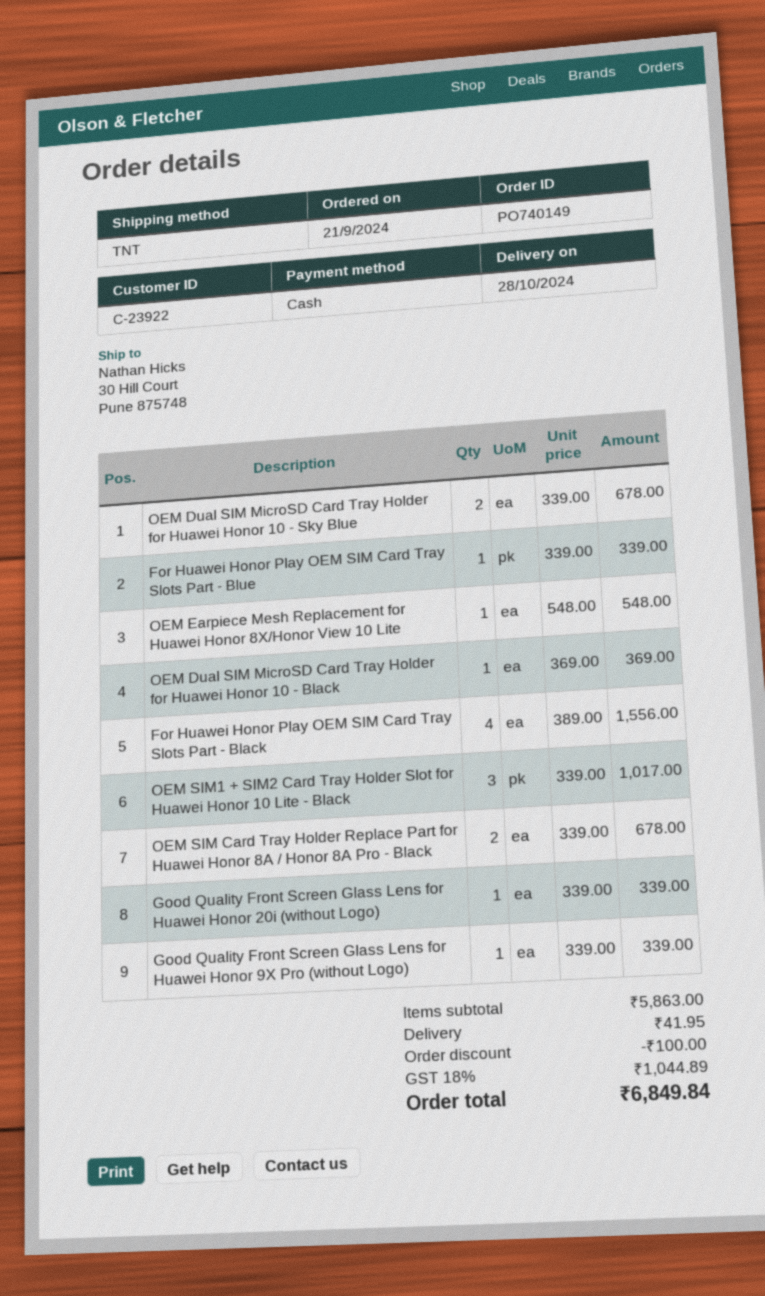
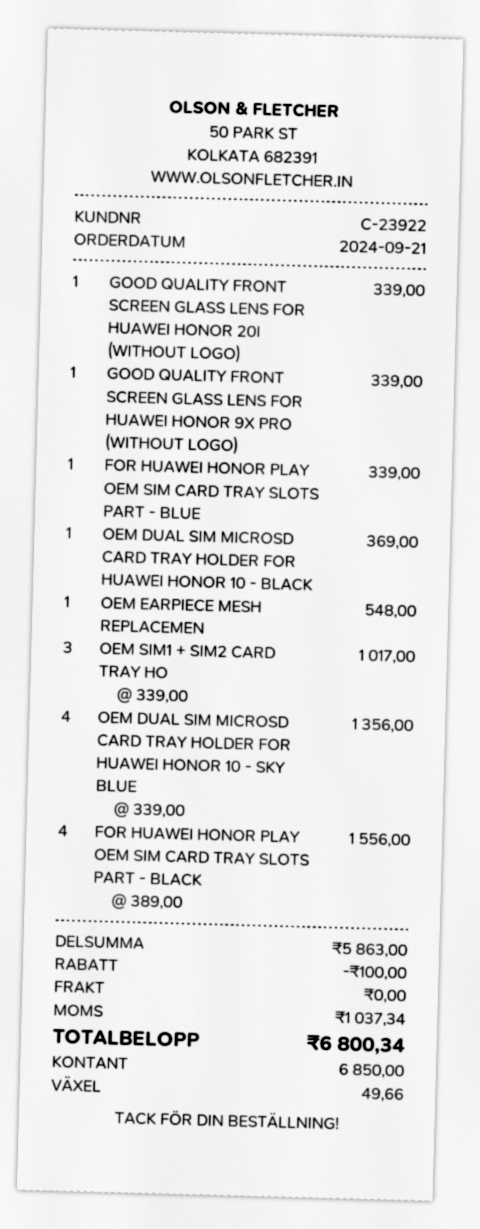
OEM Dual SIM MicroSD Card Tray Holder for Huawei Honor 10 - Sky Blue: 2 x 339.00 = 678.00 -> 4 x 339.00 = 1356.00
OEM SIM Card Tray Holder Replace Part for Huawei Honor 8A / Honor 8A Pro - Black: 2 x 339.00 = 678.00 -> none
shipping: 41.95 -> 0.00
tax: 1044.89 -> 1037.34
total: 6849.84 -> 6800.34

